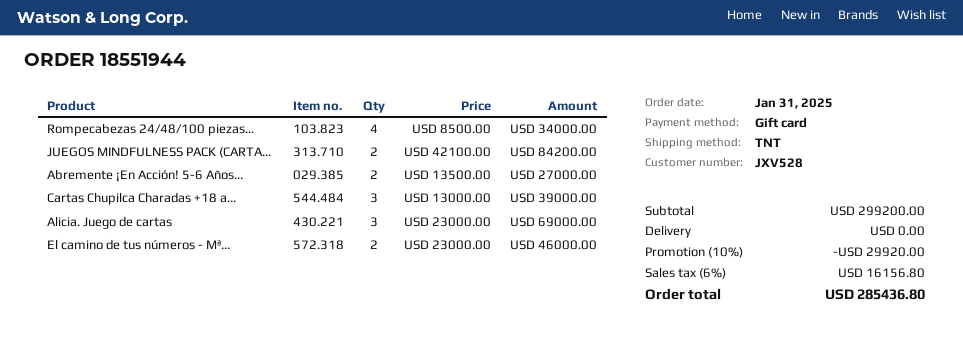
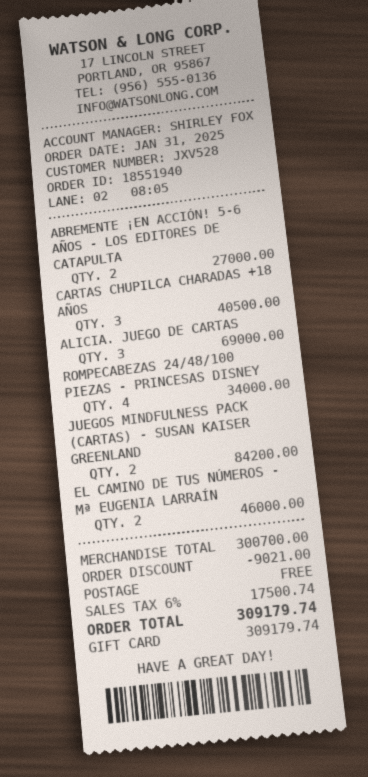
order number: 18551944 -> 18551940
Cartas Chupilca Charadas +18 a...: 3 for 39000.00 -> 3 for 40500.00
subtotal: 299200.00 -> 300700.00
discount: 29920.00 -> 9021.00
tax: 6% = 16156.80 -> 6% = 17500.74
total: 285436.80 -> 309179.74

